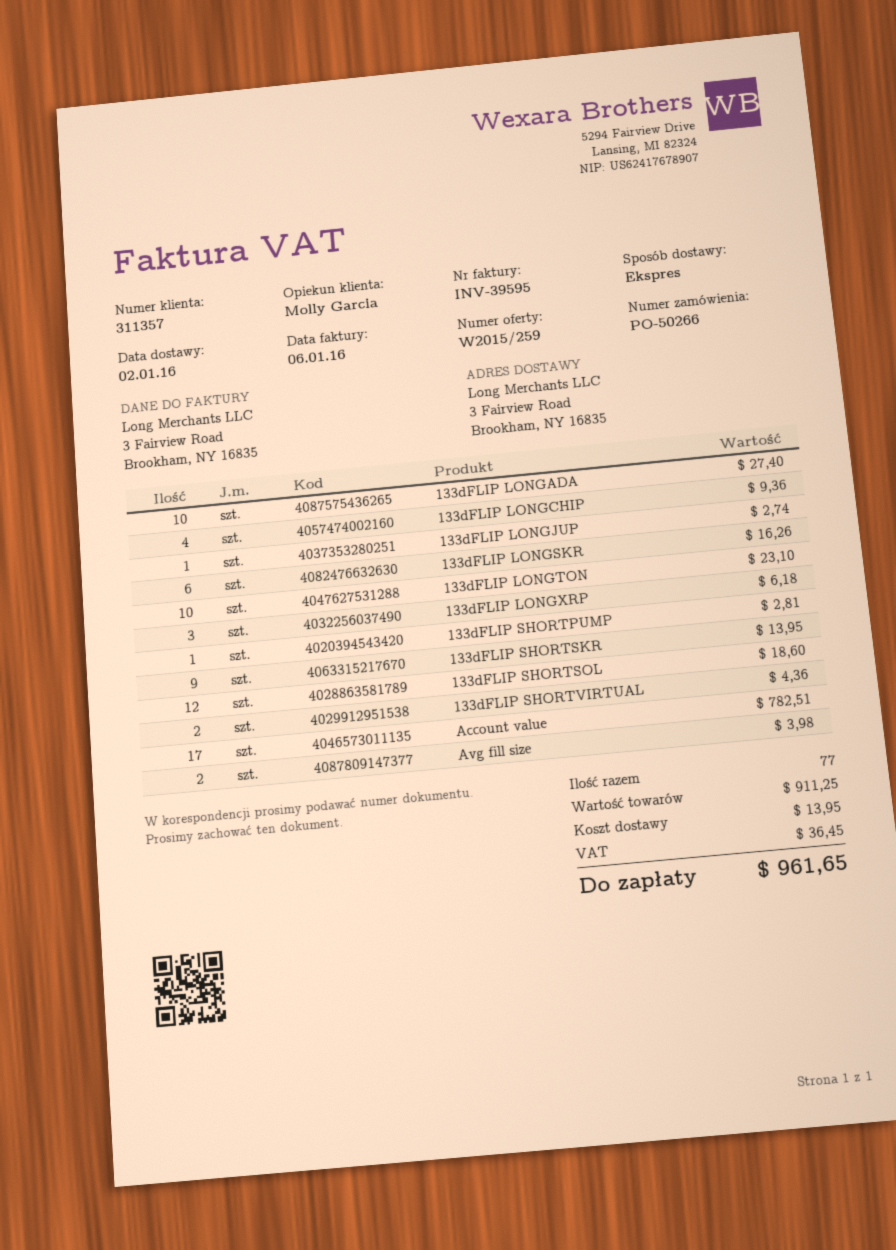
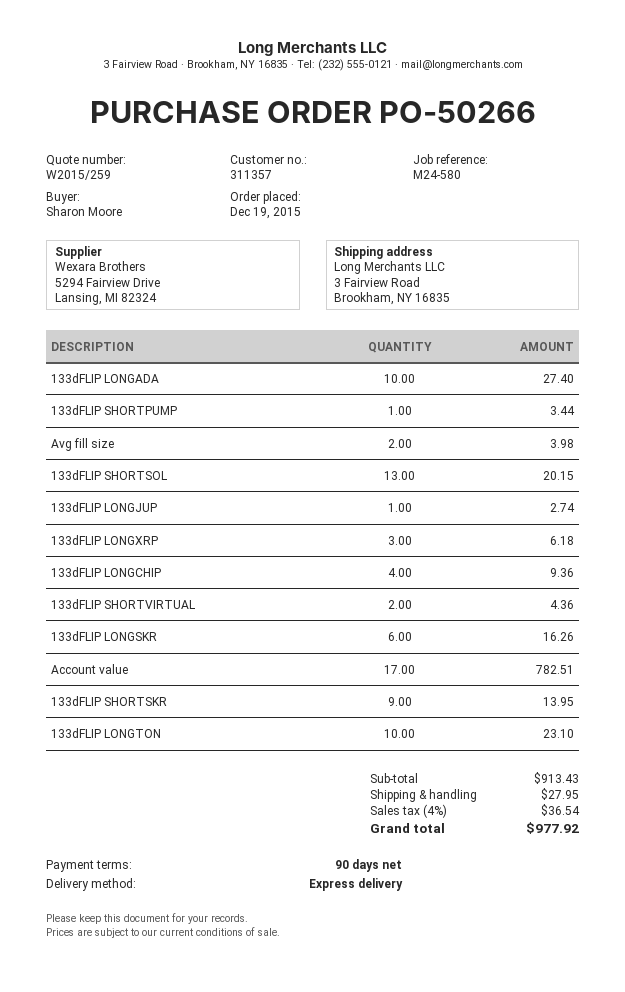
133dFLIP SHORTPUMP: 1 for 2.81 -> 1 for 3.44
133dFLIP SHORTSOL: 12 for 18.60 -> 13 for 20.15
subtotal: 911.25 -> 913.43
shipping: 13.95 -> 27.95
tax: 36.45 -> 36.54
total: 961.65 -> 977.92

